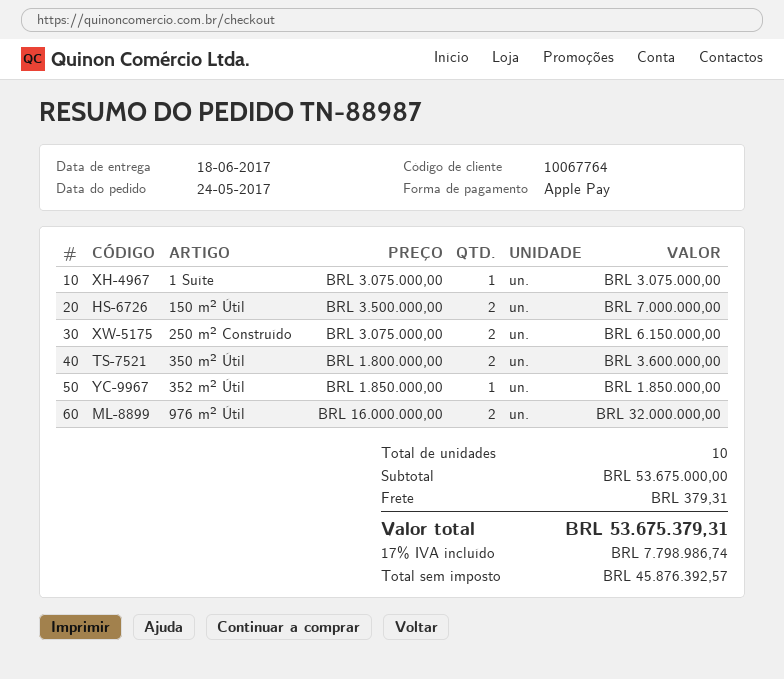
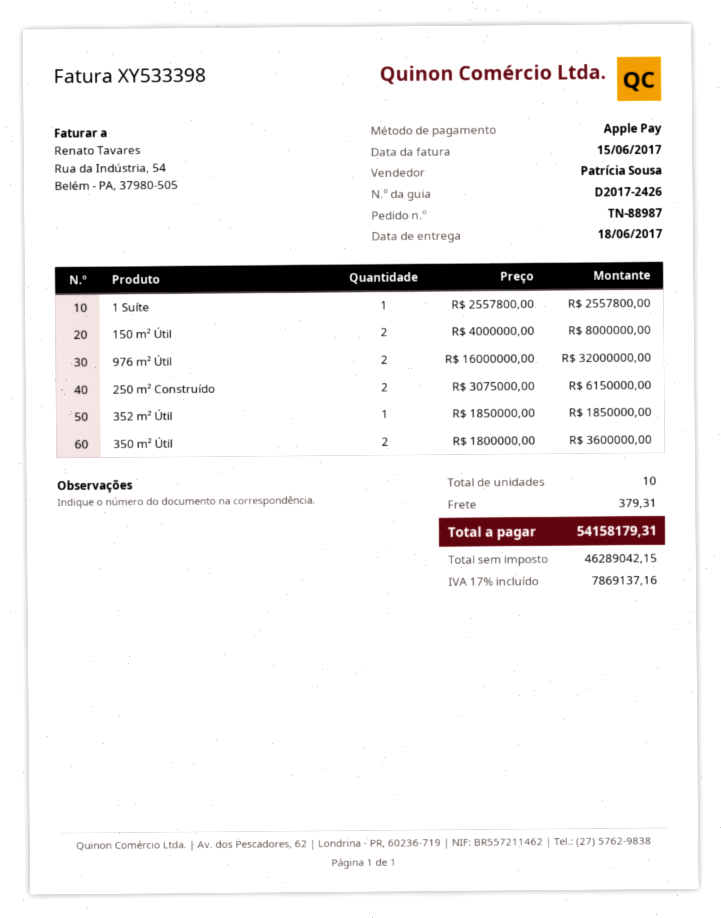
1 Suíte: 1 x 3075000.00 = 3075000.00 -> 1 x 2557800.00 = 2557800.00
150 m² Útil: 2 x 3500000.00 = 7000000.00 -> 2 x 4000000.00 = 8000000.00
net: 45876392.57 -> 46289042.15
tax: 17% = 7798986.74 -> 17% = 7869137.16
total: 53675379.31 -> 54158179.31

